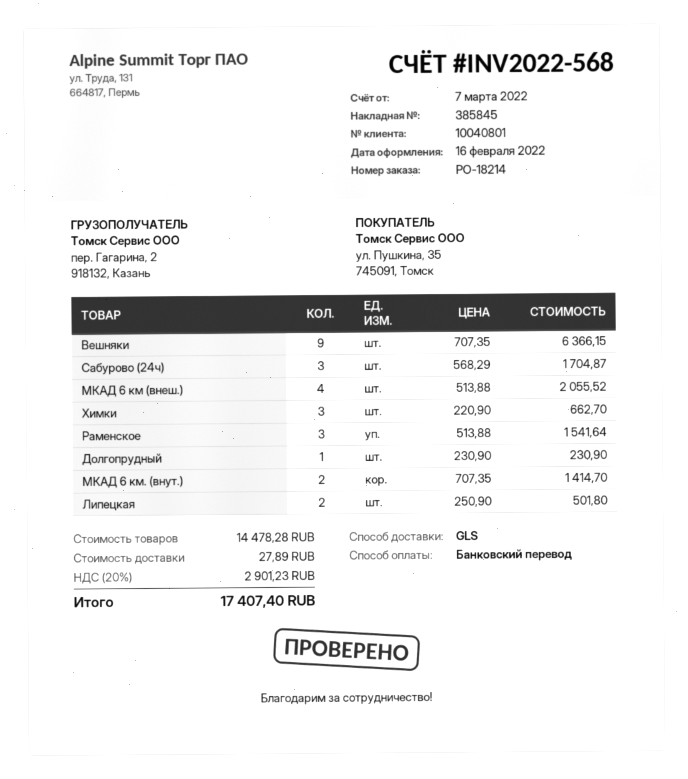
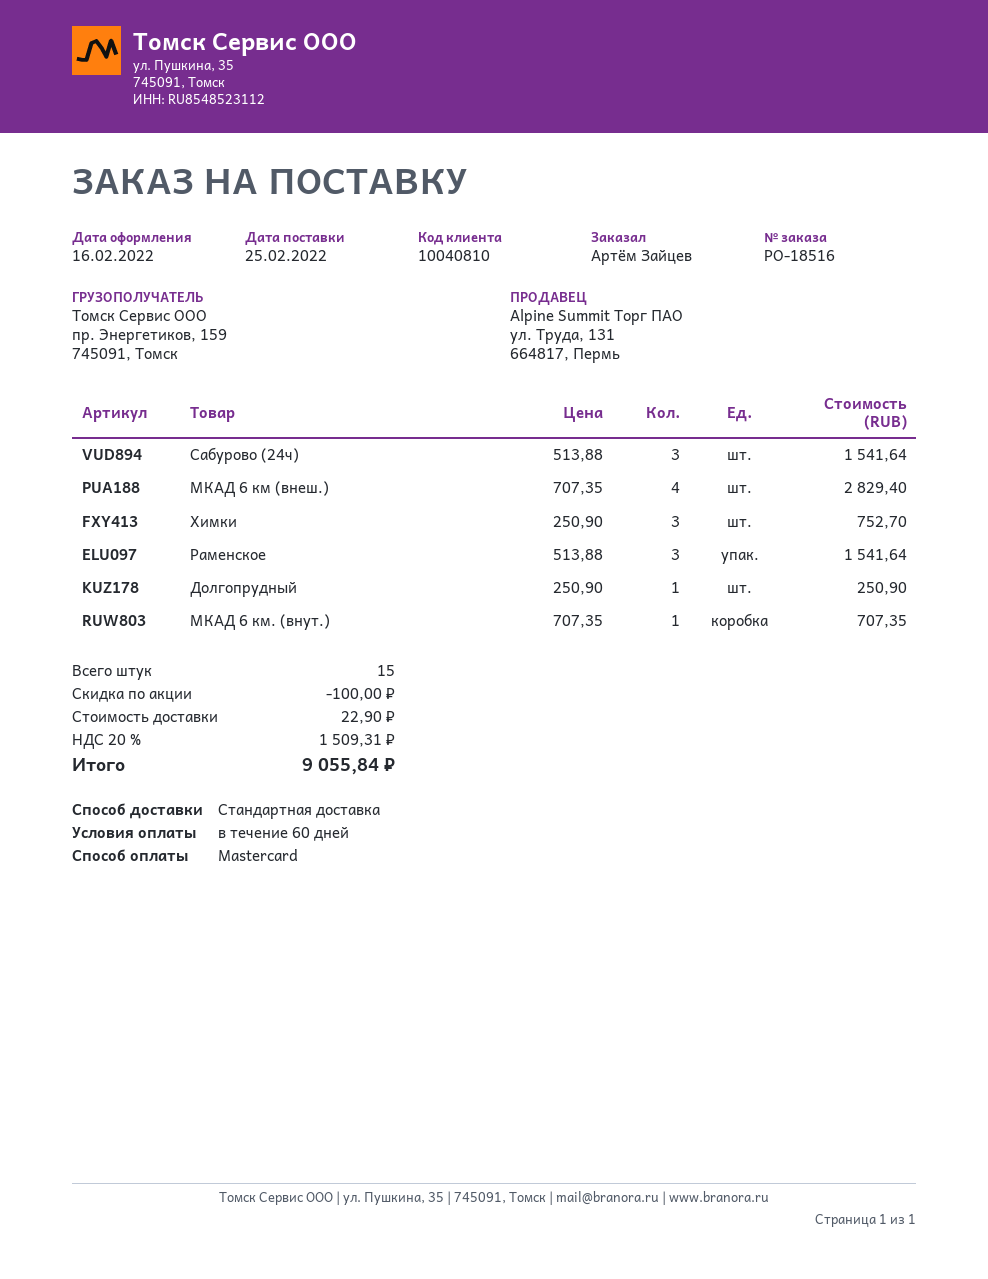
order number: PO-18214 -> PO-18516
customer number: 10040801 -> 10040810
payment method: bank transfer -> Mastercard
shipping method: GLS -> standard
ship to: пер. Гагарина, 2, 918132, Казань -> пр. Энергетиков, 159, 745091, Томск
Вешняки: 9 x 707.35 = 6366.15 -> none
Сабурово (24ч): 3 x 568.29 = 1704.87 -> 3 x 513.88 = 1541.64
МКАД 6 км (внеш.): 4 x 513.88 = 2055.52 -> 4 x 707.35 = 2829.40
Химки: 3 x 220.90 = 662.70 -> 3 x 250.90 = 752.70
Долгопрудный: 1 x 230.90 = 230.90 -> 1 x 250.90 = 250.90
МКАД 6 км. (внут.): 2 x 707.35 = 1414.70 -> 1 x 707.35 = 707.35
Липецкая: 2 x 250.90 = 501.80 -> none
discount: none -> 100.00
shipping: 27.89 -> 22.90
tax: 20% = 2901.23 -> 20% = 1509.31
total: 17407.40 -> 9055.84

